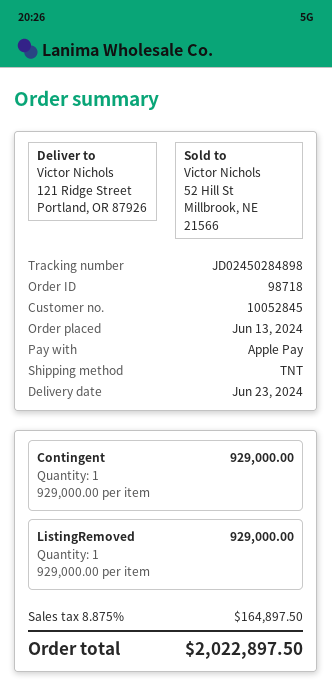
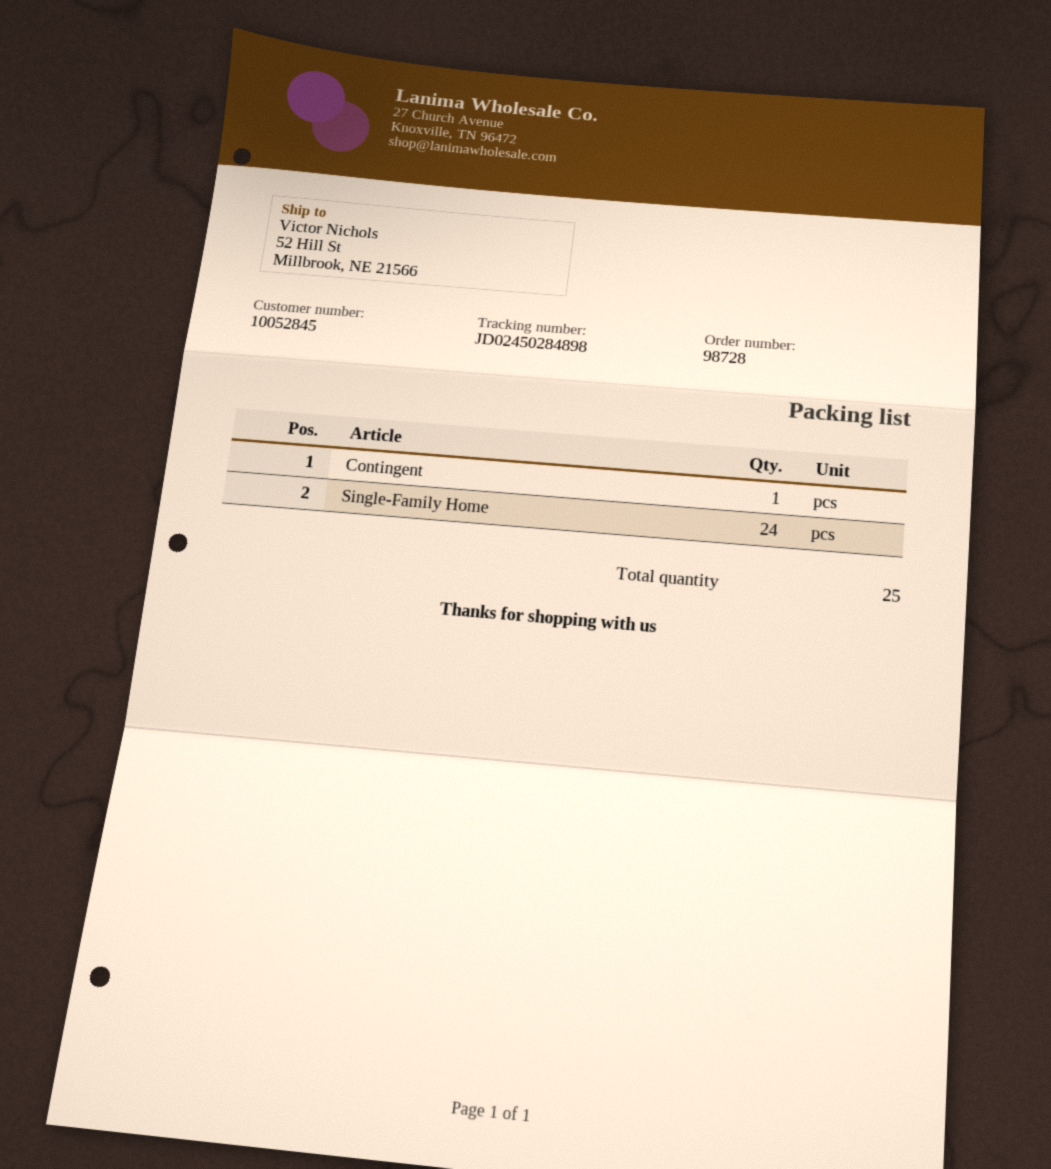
order number: 98718 -> 98728
ship to: 121 Ridge Street, Portland, OR 87926 -> 52 Hill St, Millbrook, NE 21566
ListingRemoved: 1 -> none
Single-Family Home: none -> 24

